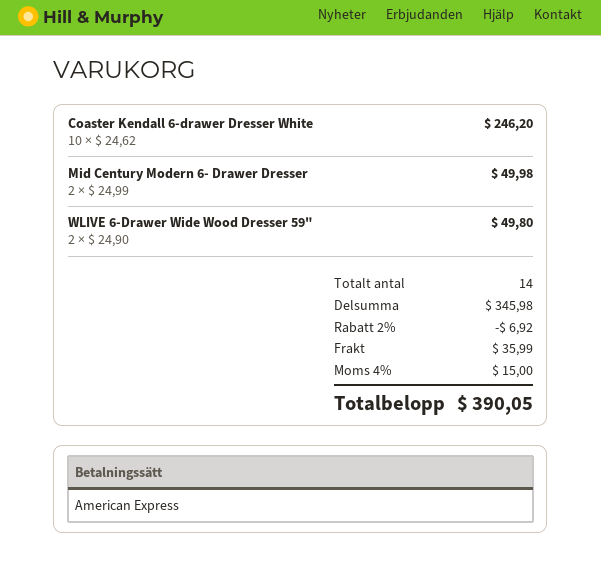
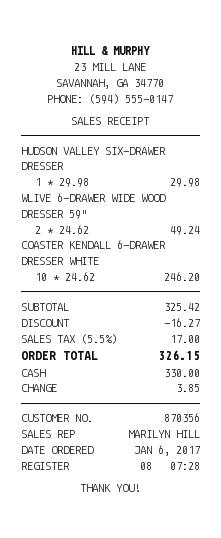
payment method: American Express -> cash
Mid Century Modern 6- Drawer Dresser: 2 x 24.99 = 49.98 -> none
WLIVE 6-Drawer Wide Wood Dresser 59": 2 x 24.90 = 49.80 -> 2 x 24.62 = 49.24
HUDSON VALLEY SIX-DRAWER DRESSER: none -> 1 x 29.98 = 29.98
subtotal: 345.98 -> 325.42
discount: 6.92 -> 16.27
shipping: 35.99 -> none
tax: 4% = 15.00 -> 5.5% = 17.00
total: 390.05 -> 326.15

